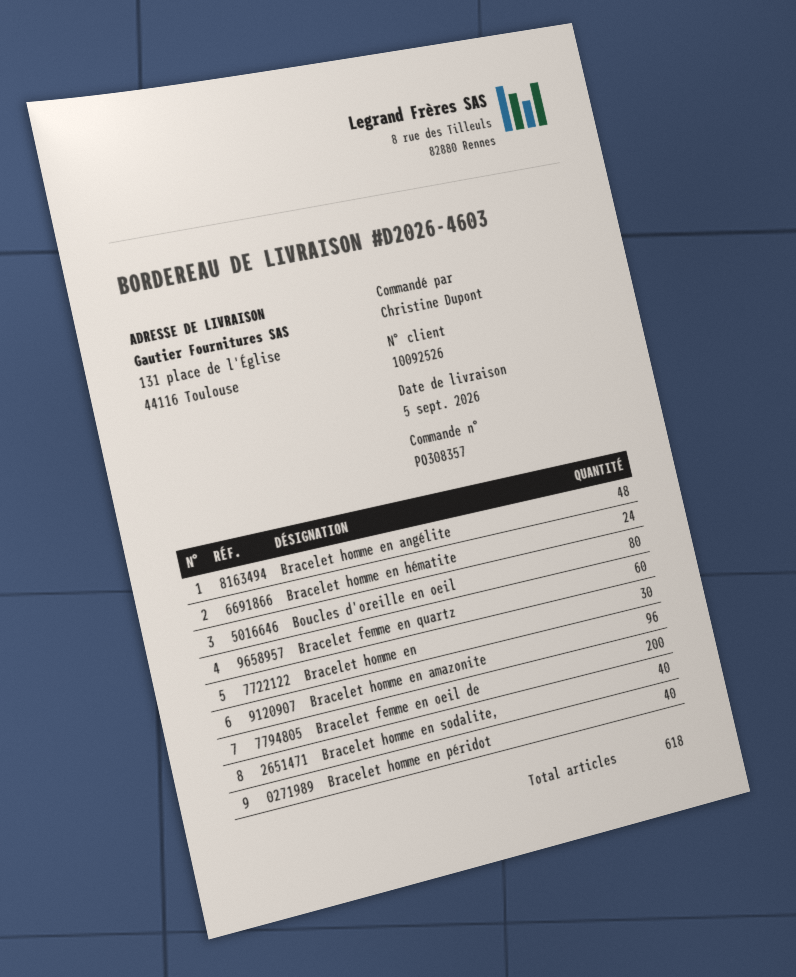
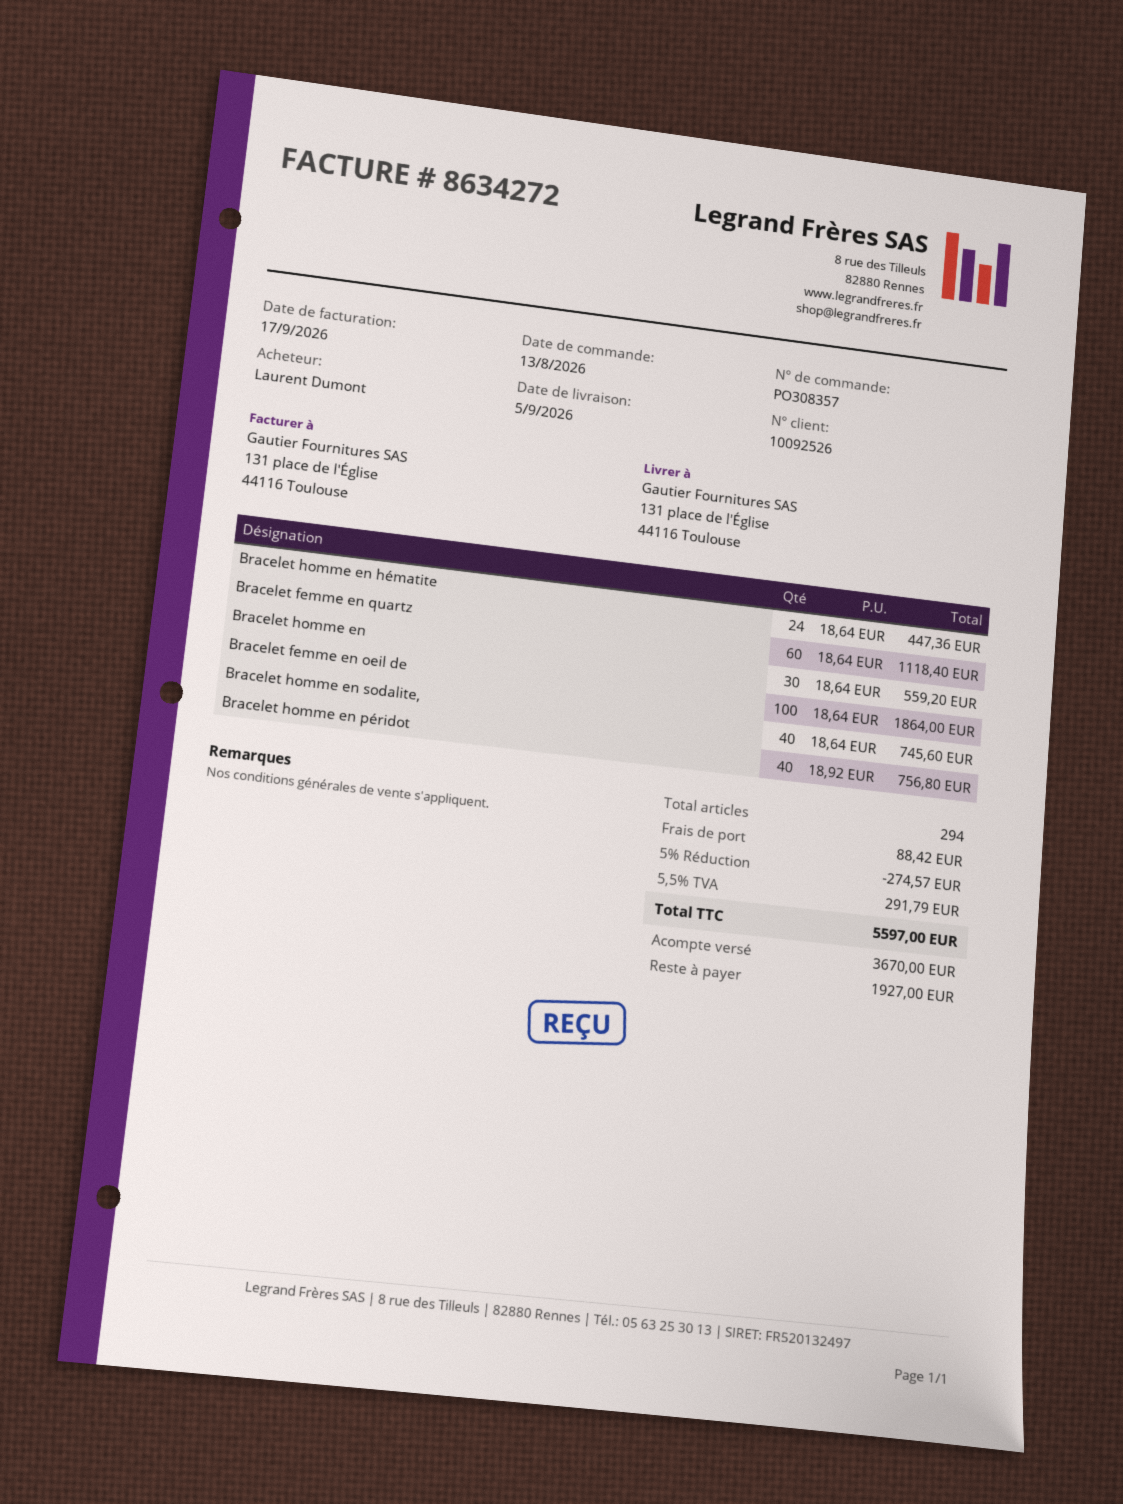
ordered by: Christine Dupont -> Laurent Dumont
Bracelet homme en angélite: 48 -> none
Boucles d'oreille en oeil: 80 -> none
Bracelet homme en amazonite: 96 -> none
Bracelet femme en oeil de: 200 -> 100
total quantity: 618 -> 294

